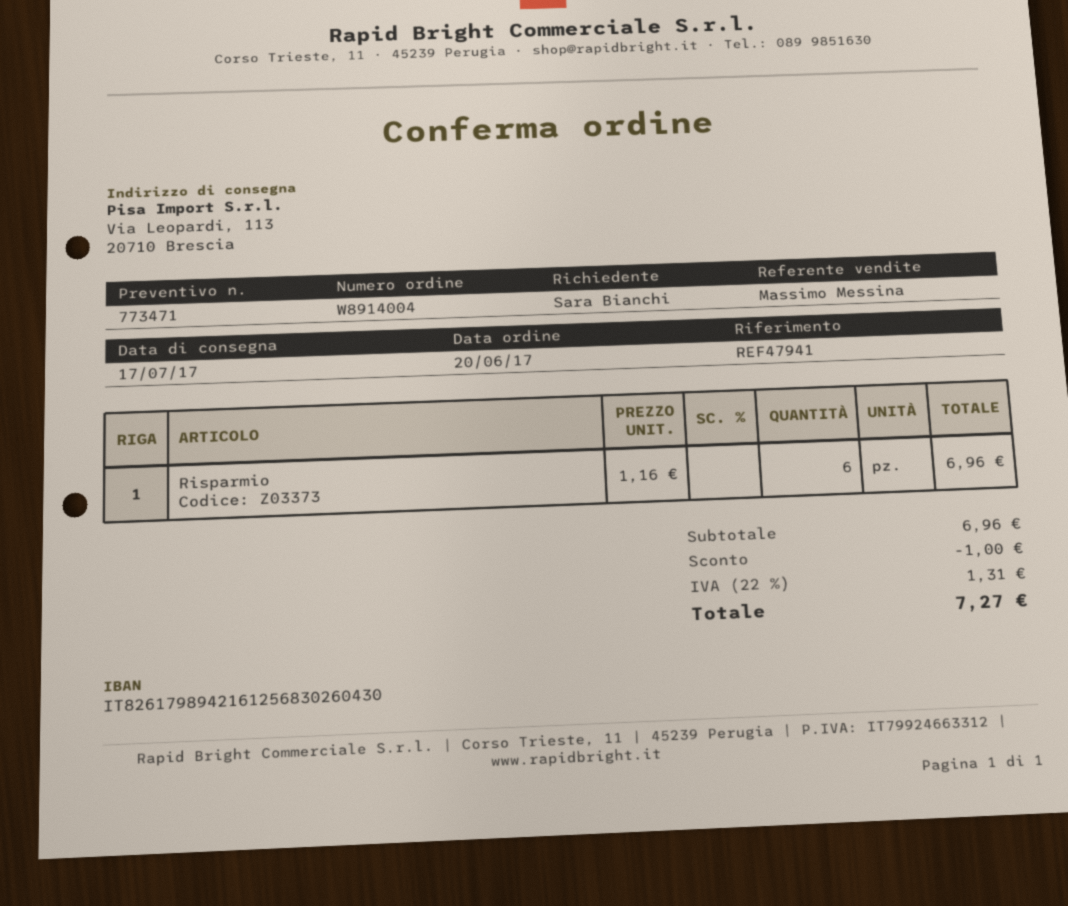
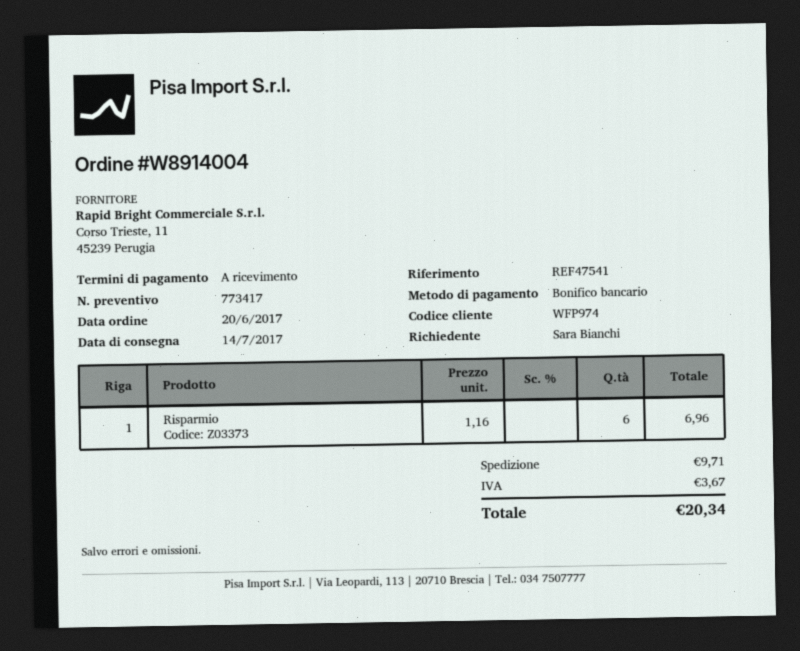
quote number: 773471 -> 773417
delivery date: 2017-07-17 -> 2017-07-14
reference: REF47941 -> REF47541
discount: 1.00 -> none
shipping: none -> 9.71
tax: 1.31 -> 3.67
total: 7.27 -> 20.34

